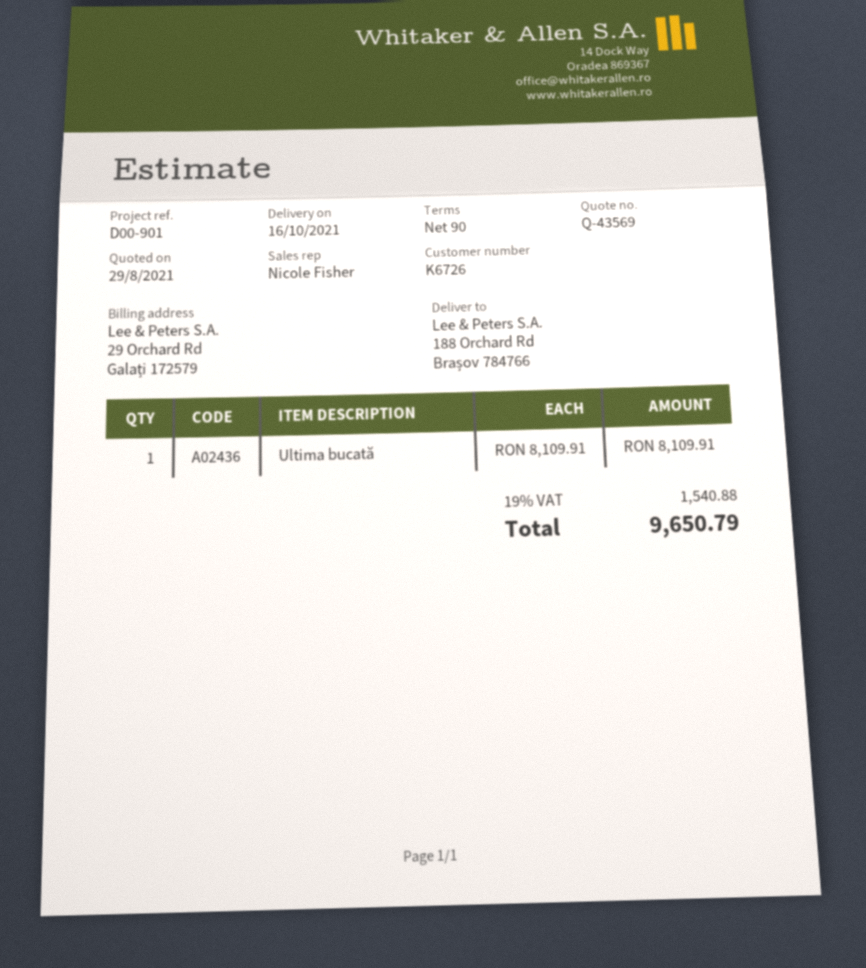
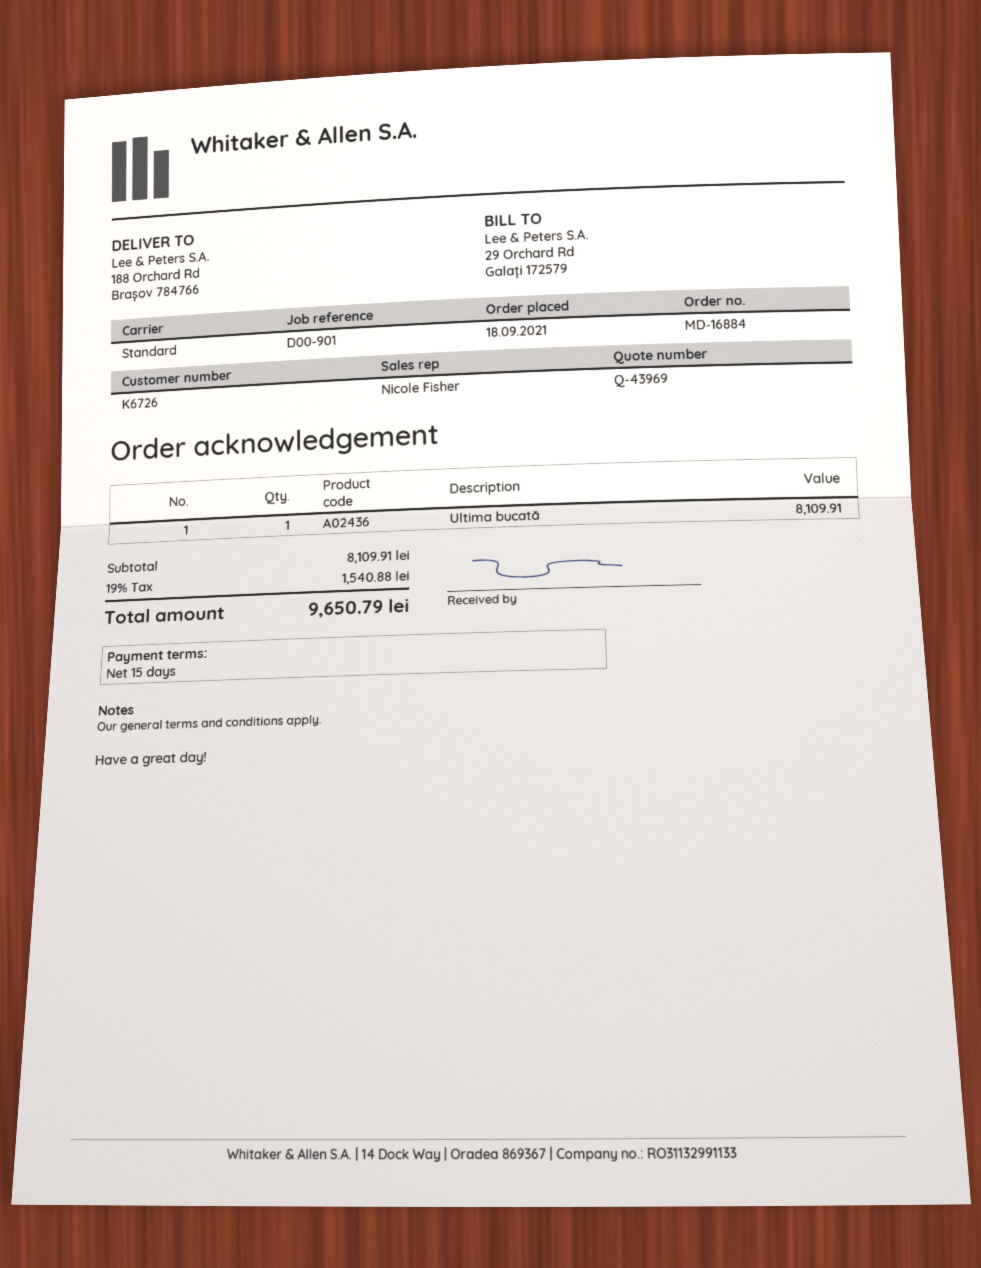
quote number: Q-43569 -> Q-43969
payment terms: 90 days -> 15 days

